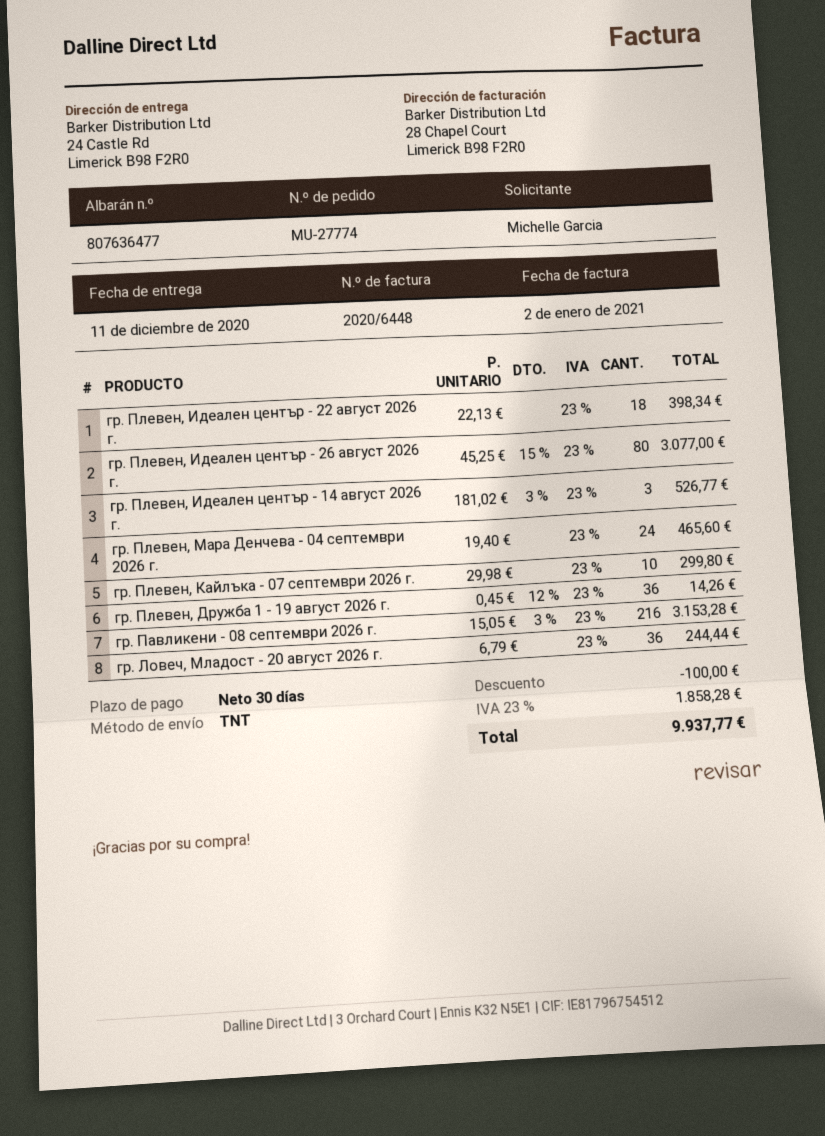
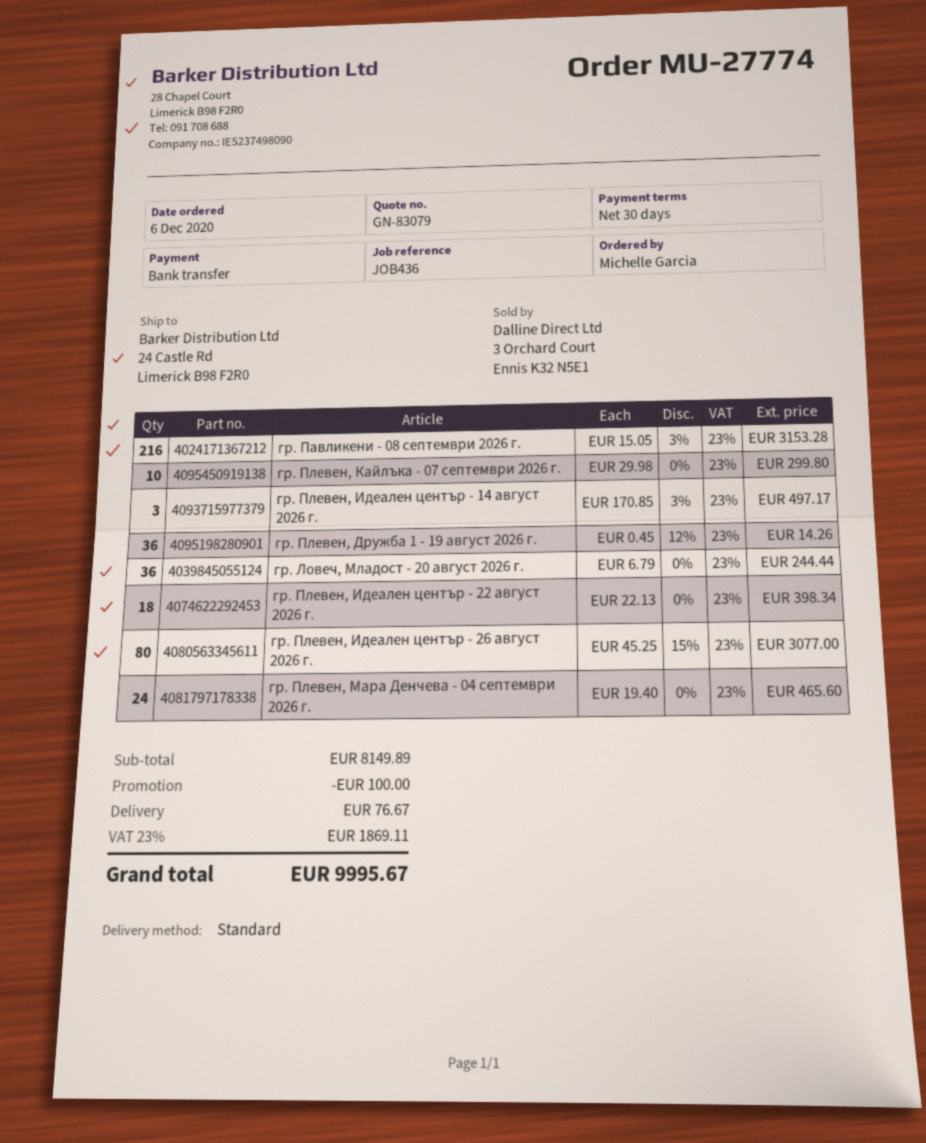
shipping method: TNT -> standard
гр. Плевен, Идеален център - 14 август 2026 г.: 3 x 181.02 - 3% = 526.77 -> 3 x 170.85 - 3% = 497.17
shipping: none -> 76.67
tax: 23% = 1858.28 -> 23% = 1869.11
total: 9937.77 -> 9995.67

